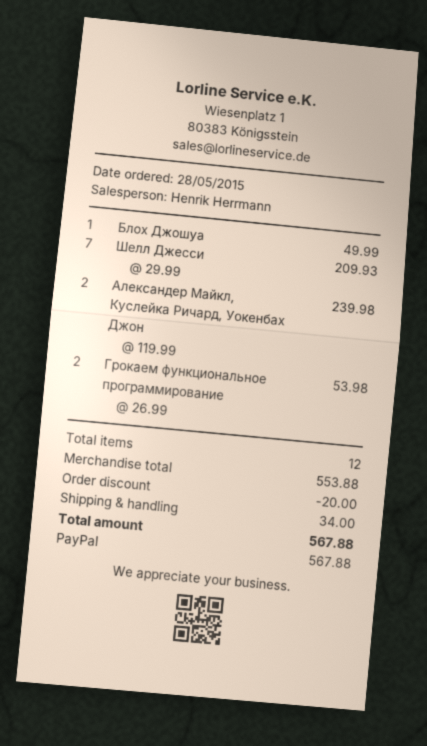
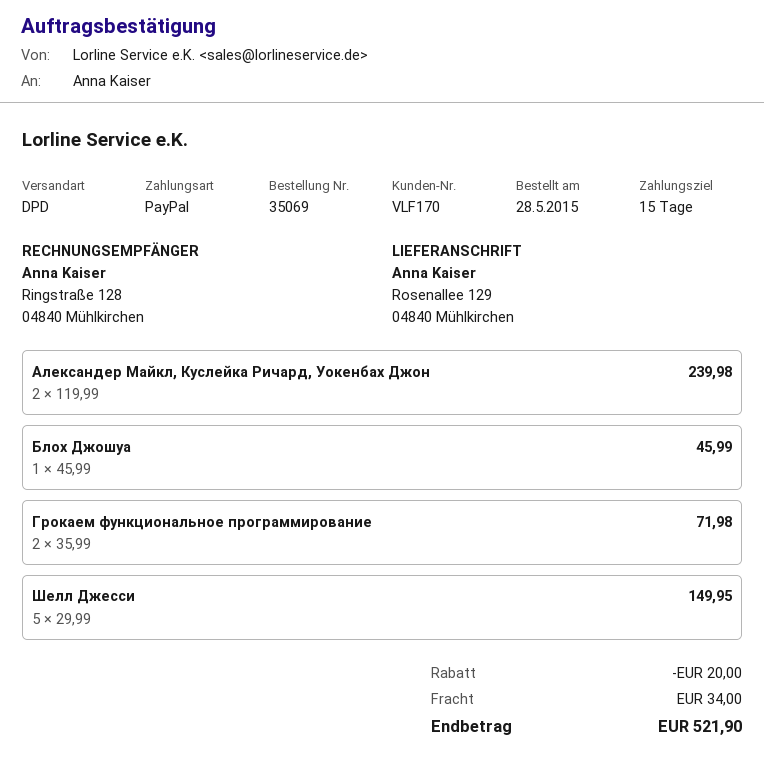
Блох Джошуа: 1 x 49.99 = 49.99 -> 1 x 45.99 = 45.99
Шелл Джесси: 7 x 29.99 = 209.93 -> 5 x 29.99 = 149.95
Грокаем функциональное программирование: 2 x 26.99 = 53.98 -> 2 x 35.99 = 71.98
total: 567.88 -> 521.90

